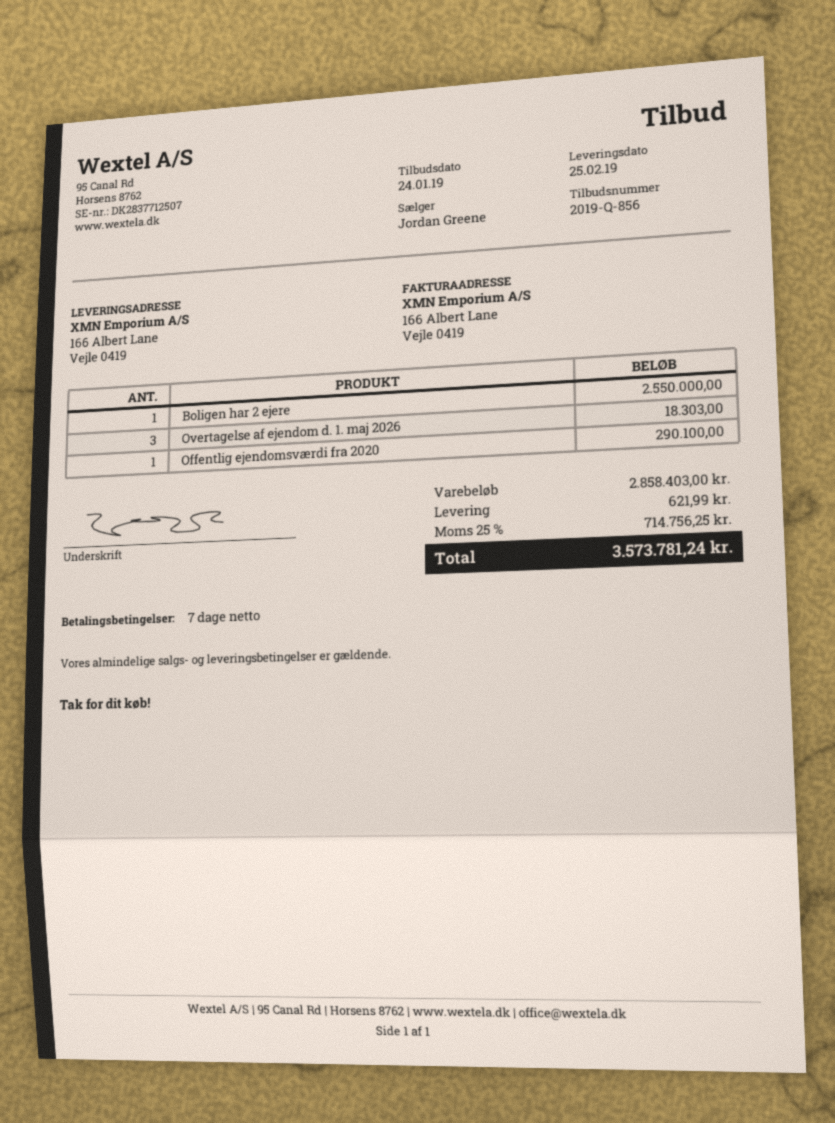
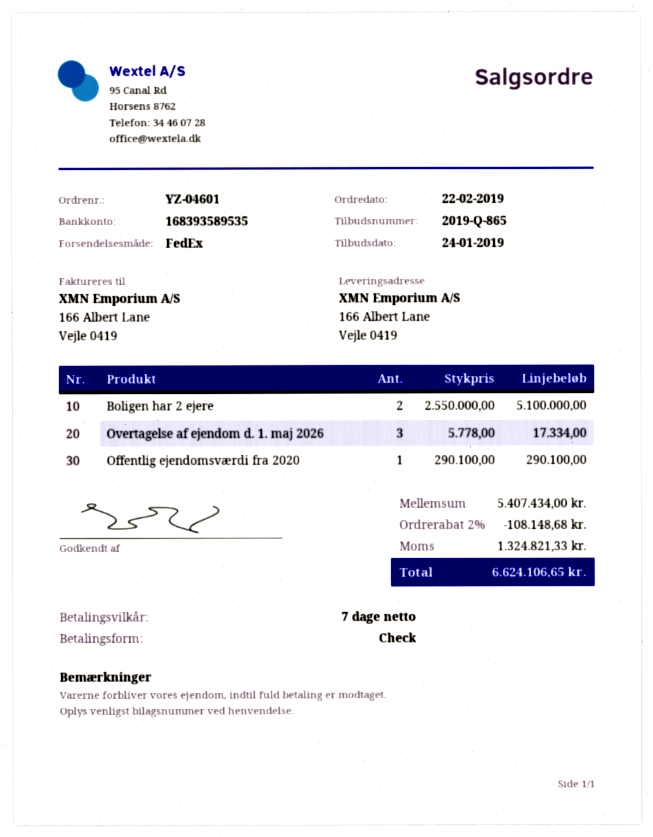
quote number: 2019-Q-856 -> 2019-Q-865
Boligen har 2 ejere: 1 for 2550000.00 -> 2 for 5100000.00
Overtagelse af ejendom d. 1. maj 2026: 3 for 18303.00 -> 3 for 17334.00
subtotal: 2858403.00 -> 5407434.00
discount: none -> 2% = 108148.68
shipping: 621.99 -> none
tax: 714756.25 -> 1324821.33
total: 3573781.24 -> 6624106.65

